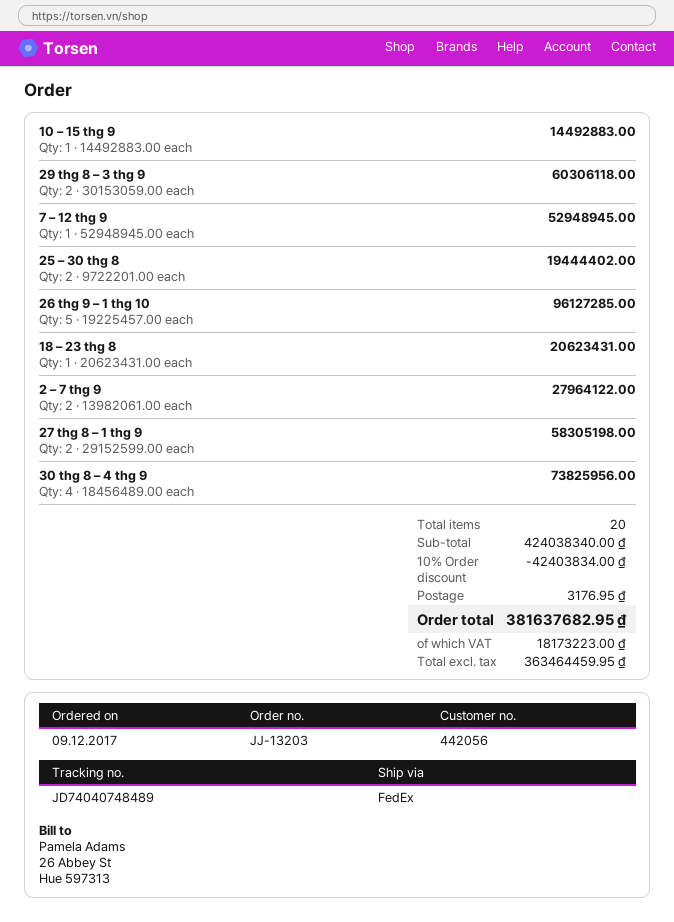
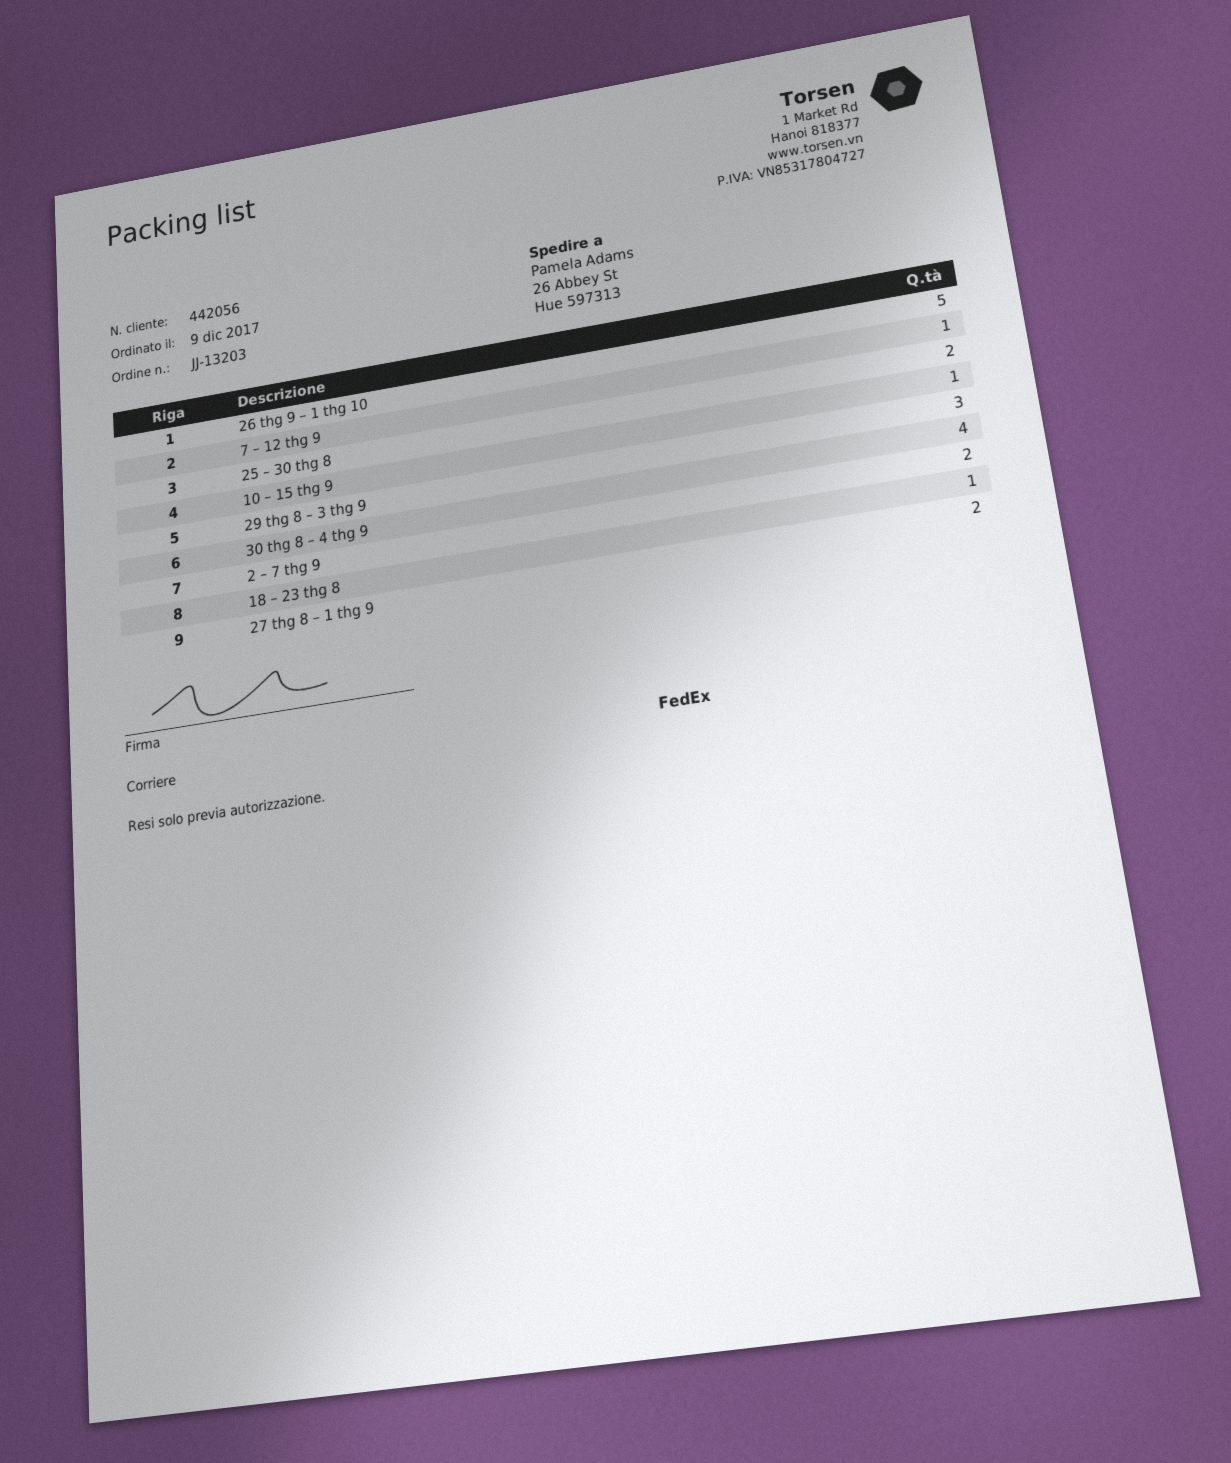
29 thg 8 – 3 thg 9: 2 -> 3

